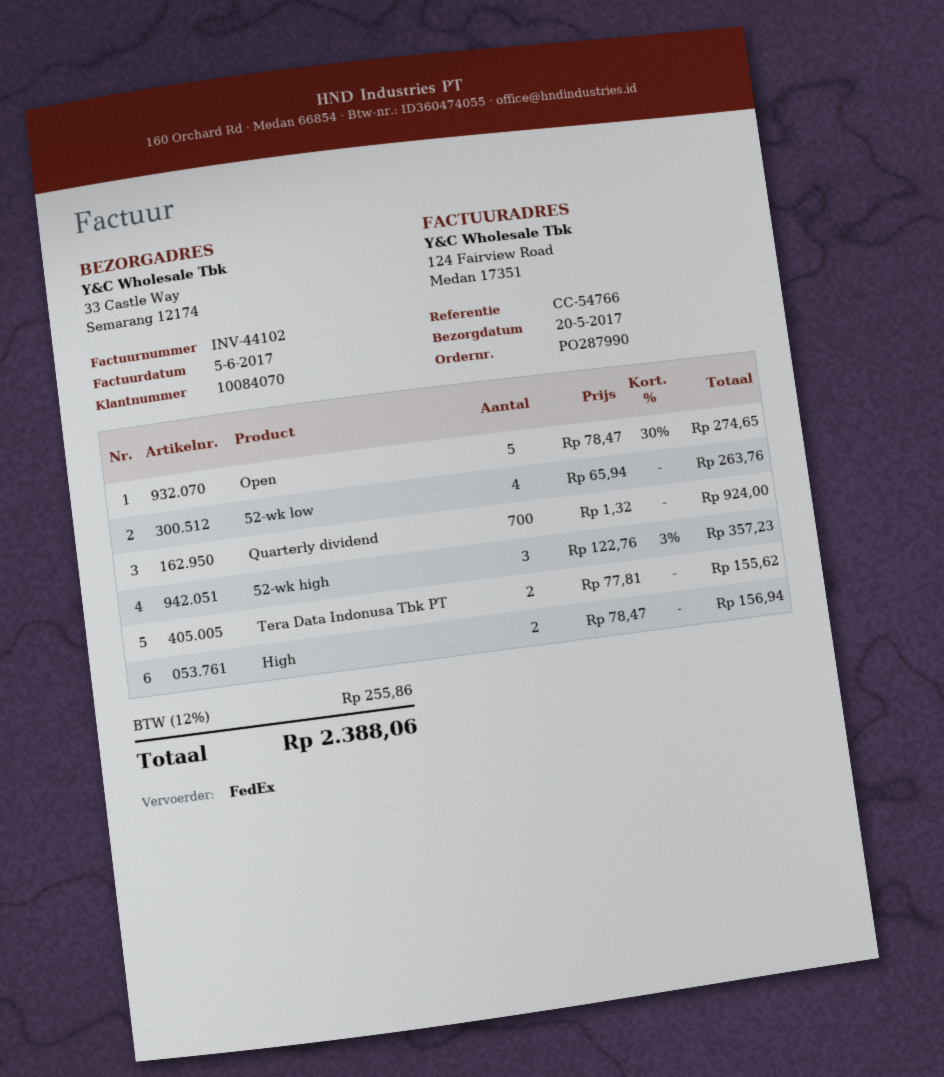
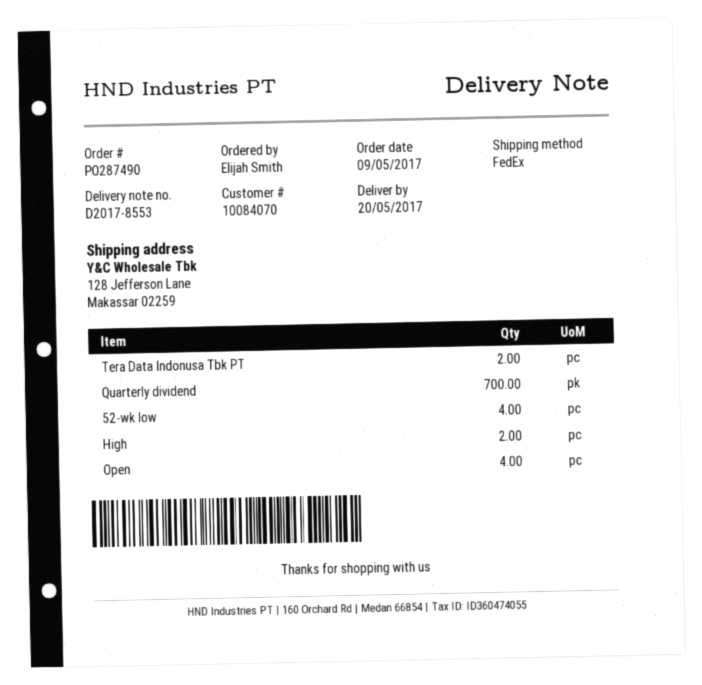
order number: PO287990 -> PO287490
ship to: 33 Castle Way, Semarang 12174 -> 128 Jefferson Lane, Makassar 02259
Open: 5 -> 4
52-wk high: 3 -> none

